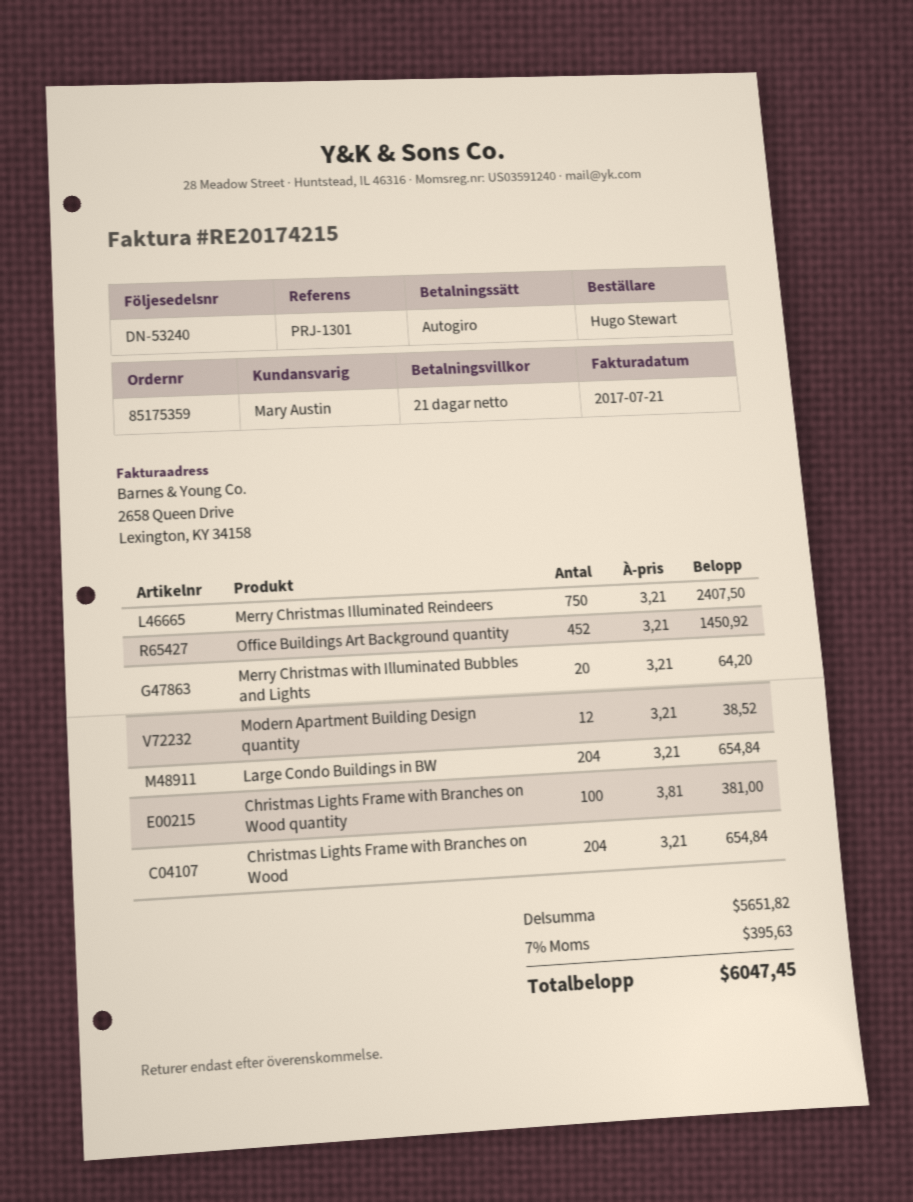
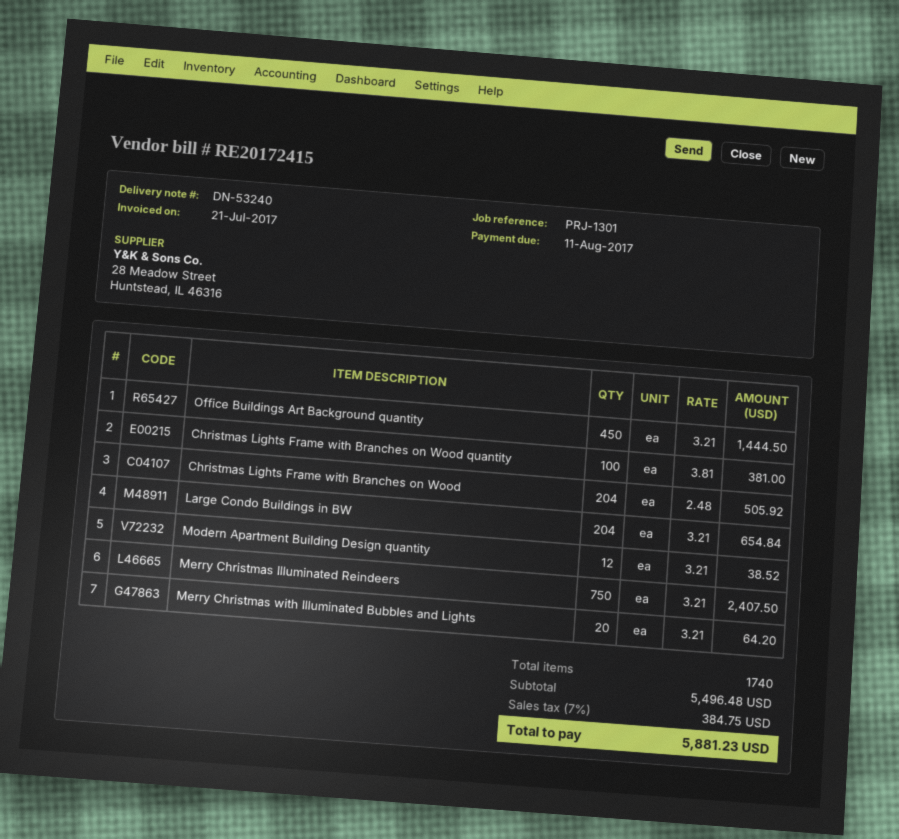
invoice number: RE20174215 -> RE20172415
Office Buildings Art Background quantity: 452 x 3.21 = 1450.92 -> 450 x 3.21 = 1444.50
Christmas Lights Frame with Branches on Wood: 204 x 3.21 = 654.84 -> 204 x 2.48 = 505.92
subtotal: 5651.82 -> 5496.48
tax: 7% = 395.63 -> 7% = 384.75
total: 6047.45 -> 5881.23

